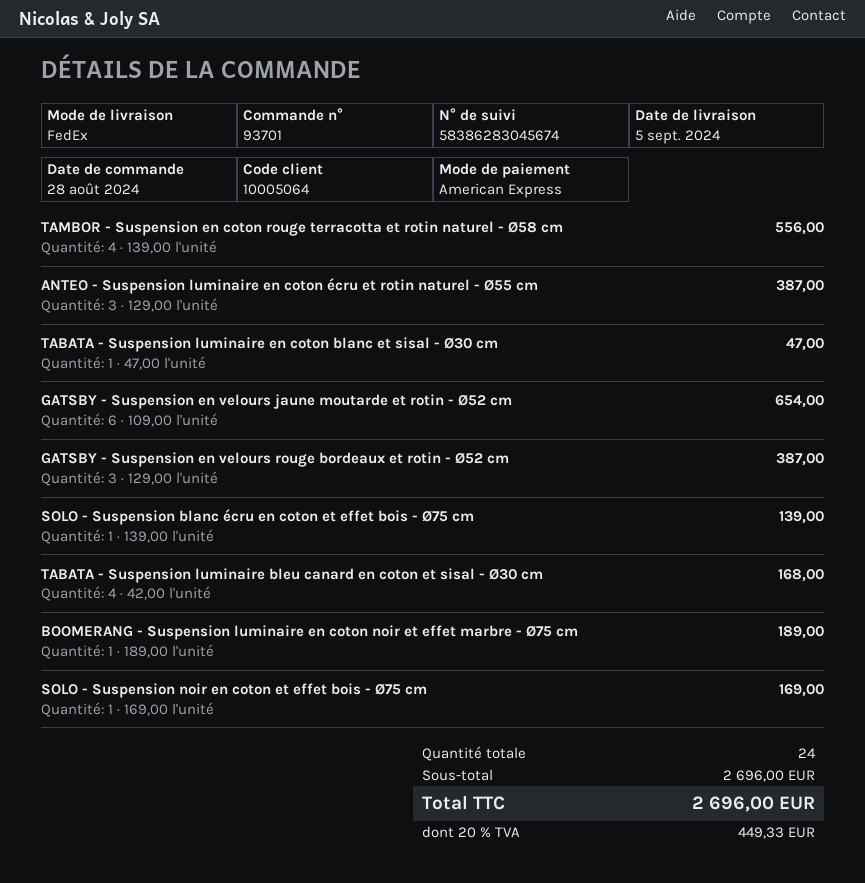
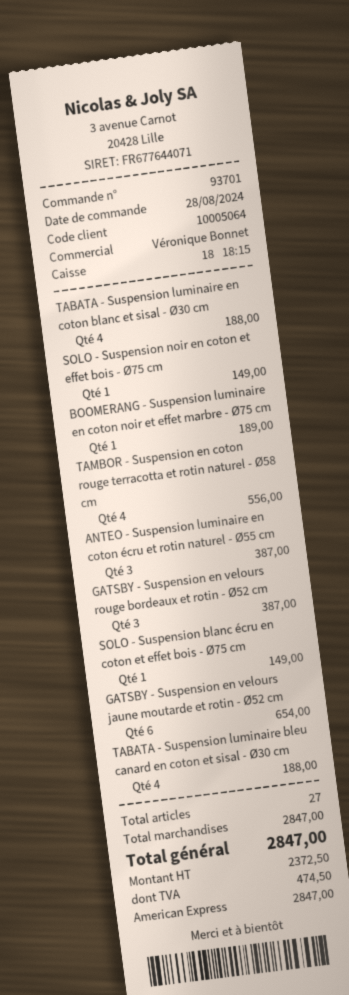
TABATA - Suspension luminaire en coton blanc et sisal - Ø30 cm: 1 for 47.00 -> 4 for 188.00
SOLO - Suspension blanc écru en coton et effet bois - Ø75 cm: 1 for 139.00 -> 1 for 149.00
TABATA - Suspension luminaire bleu canard en coton et sisal - Ø30 cm: 4 for 168.00 -> 4 for 188.00
SOLO - Suspension noir en coton et effet bois - Ø75 cm: 1 for 169.00 -> 1 for 149.00
total quantity: 24 -> 27
subtotal: 2696.00 -> 2847.00
tax: 449.33 -> 474.50
total: 2696.00 -> 2847.00

